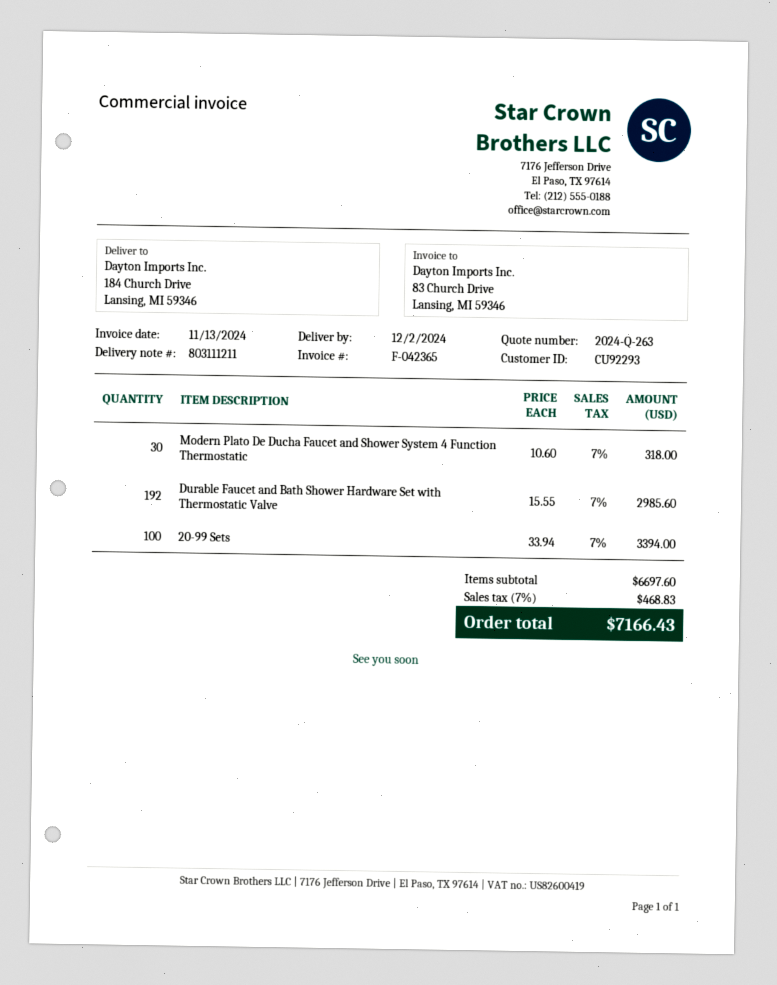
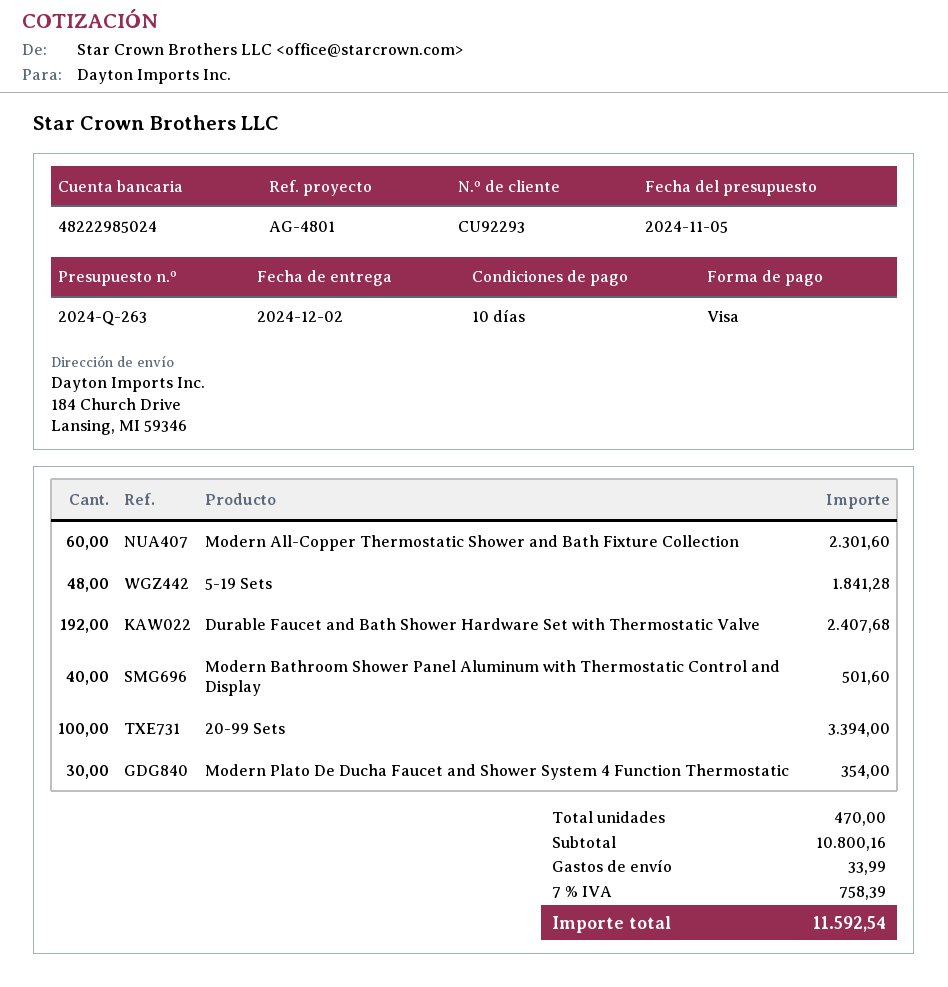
Modern Plato De Ducha Faucet and Shower System 4 Function Thermostatic: 30 for 318.00 -> 30 for 354.00
Durable Faucet and Bath Shower Hardware Set with Thermostatic Valve: 192 for 2985.60 -> 192 for 2407.68
Modern All-Copper Thermostatic Shower and Bath Fixture Collection: none -> 60 for 2301.60
5-19 Sets: none -> 48 for 1841.28
Modern Bathroom Shower Panel Aluminum with Thermostatic Control and Display: none -> 40 for 501.60
subtotal: 6697.60 -> 10800.16
shipping: none -> 33.99
tax: 7% = 468.83 -> 7% = 758.39
total: 7166.43 -> 11592.54

